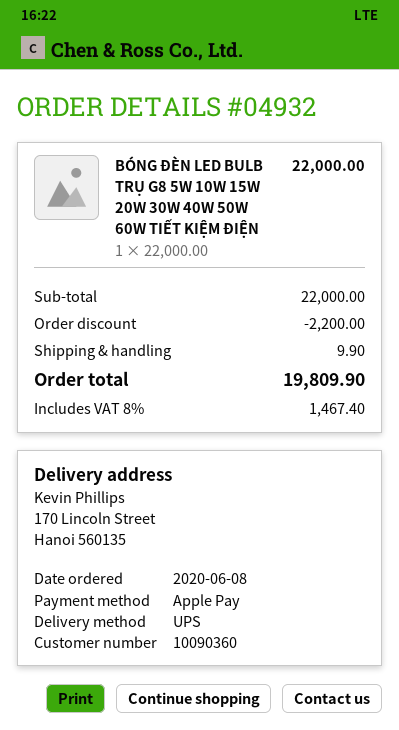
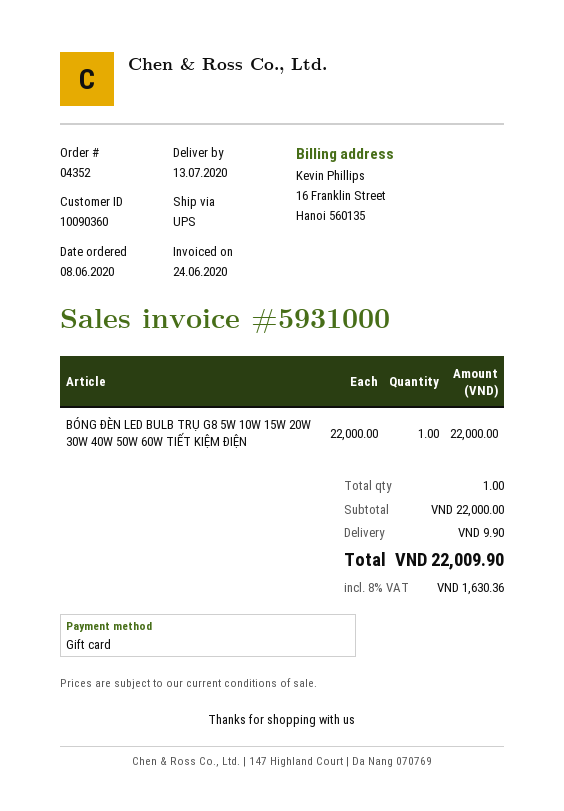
order number: 04932 -> 04352
payment method: Apple Pay -> gift card
discount: 2200.00 -> none
tax: 8% = 1467.40 -> 8% = 1630.36
total: 19809.90 -> 22009.90

